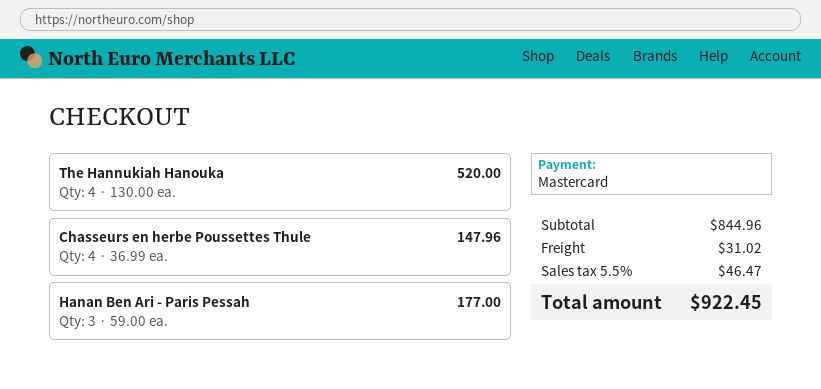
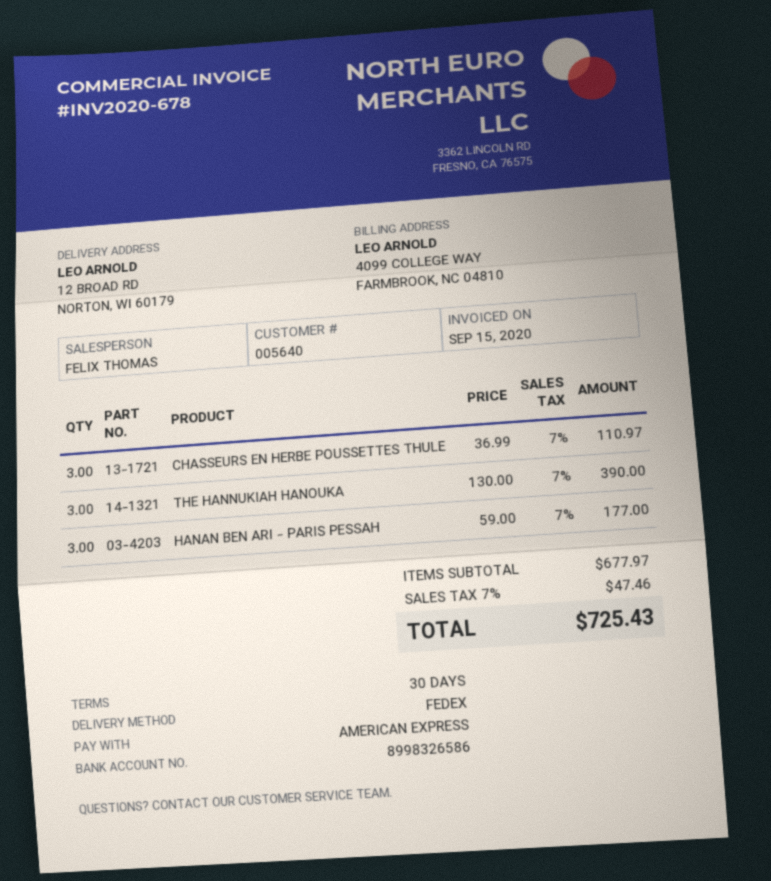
payment method: Mastercard -> American Express
The Hannukiah Hanouka: 4 x 130.00 = 520.00 -> 3 x 130.00 = 390.00
Chasseurs en herbe Poussettes Thule: 4 x 36.99 = 147.96 -> 3 x 36.99 = 110.97
subtotal: 844.96 -> 677.97
shipping: 31.02 -> none
tax: 5.5% = 46.47 -> 7% = 47.46
total: 922.45 -> 725.43

